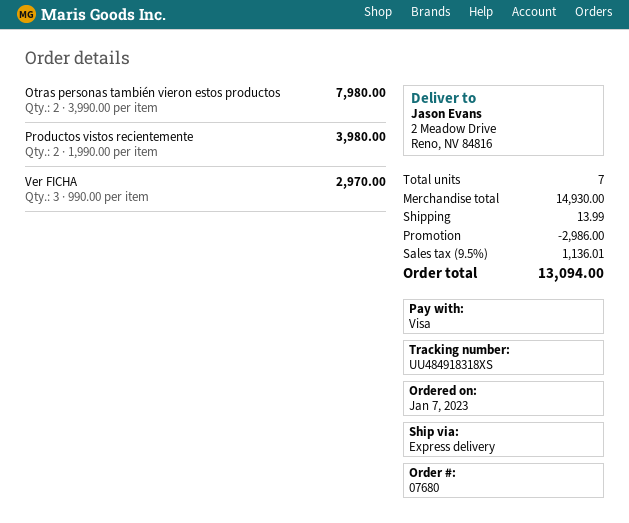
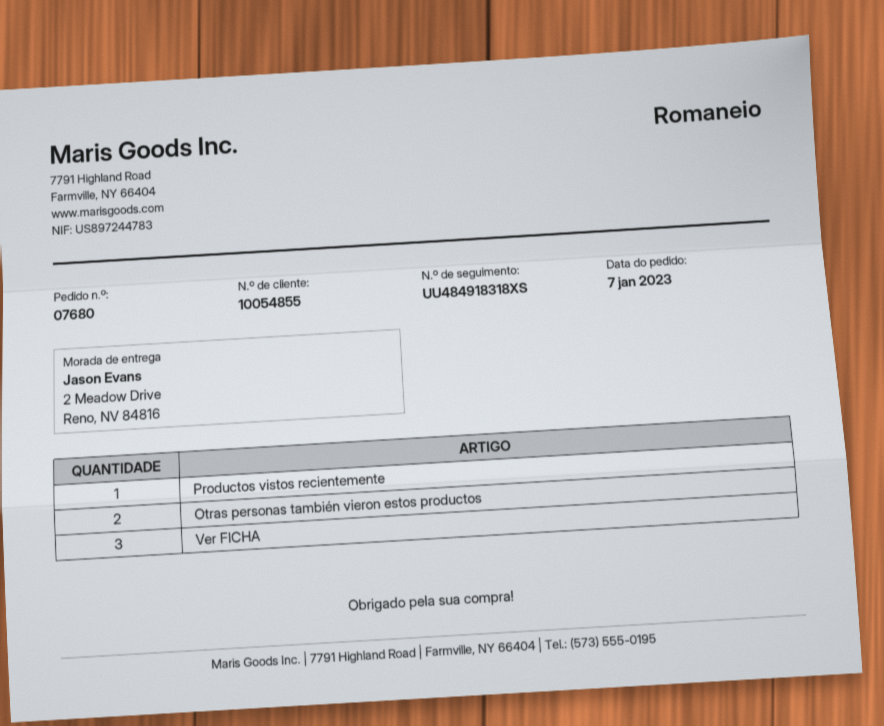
Productos vistos recientemente: 2 -> 1

